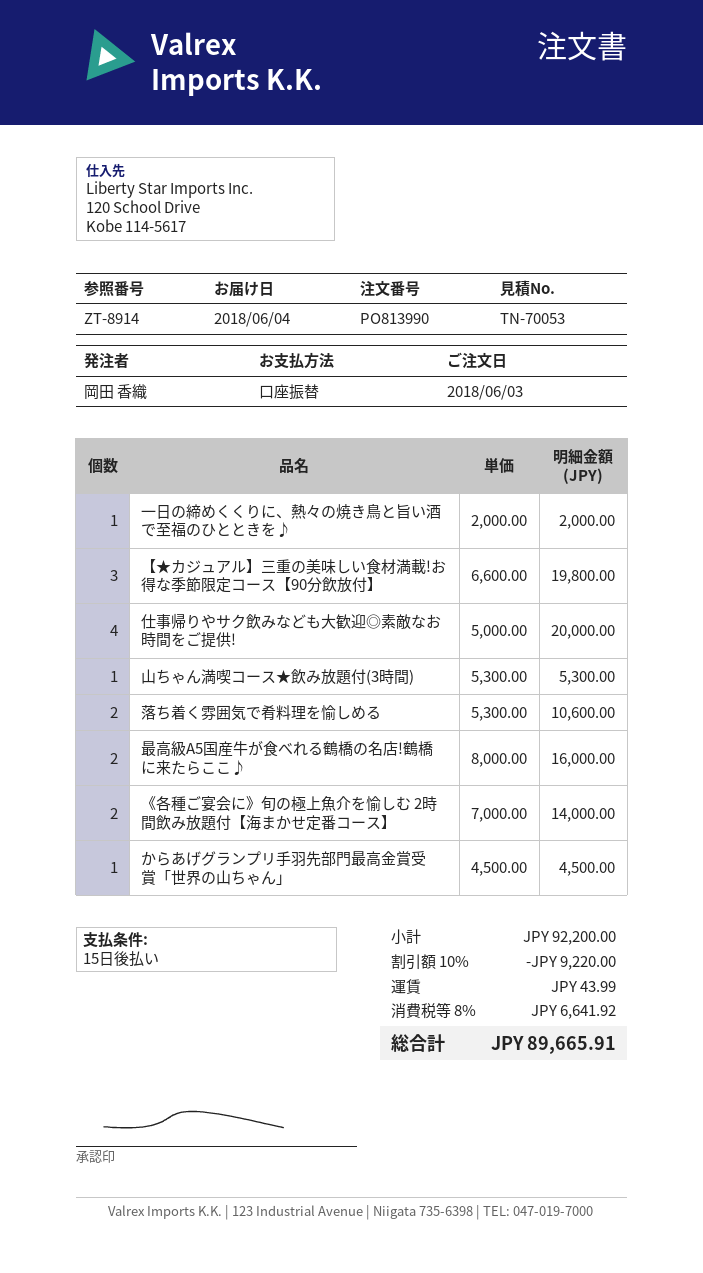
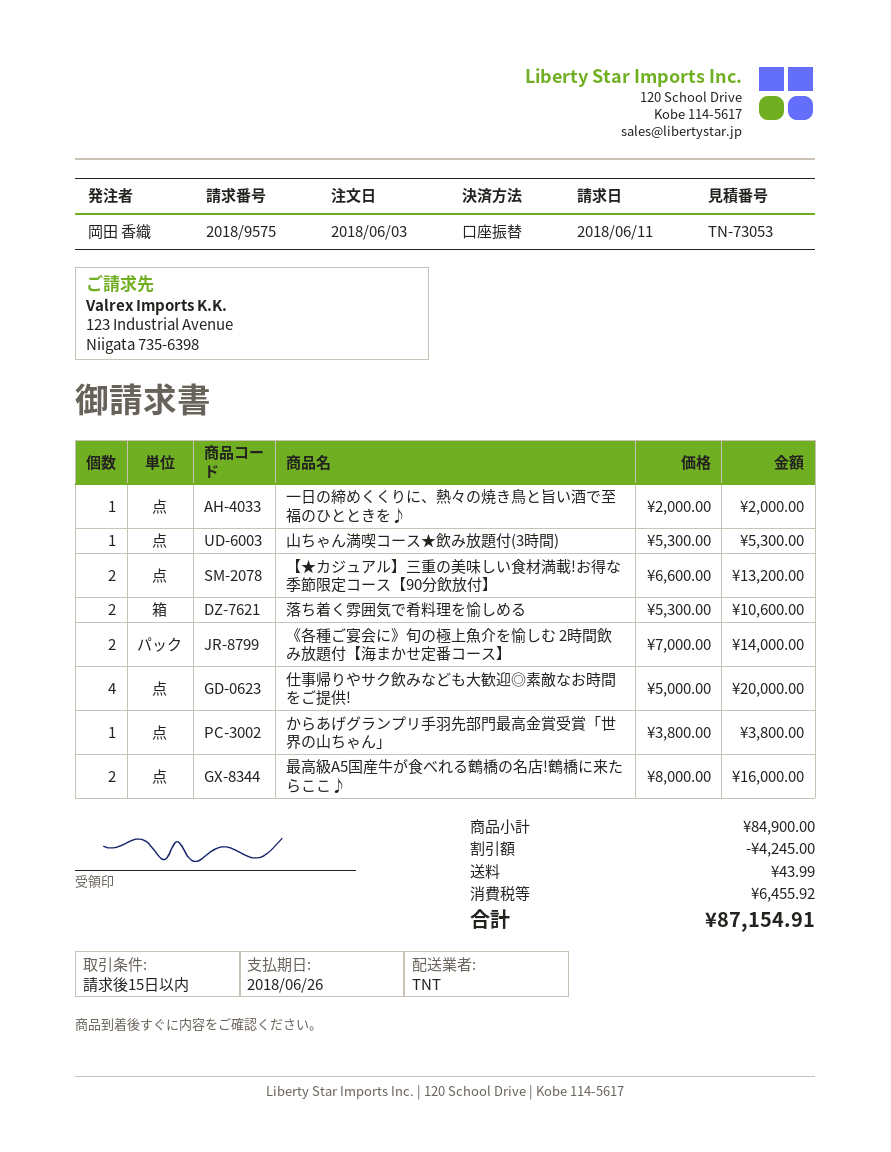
quote number: TN-70053 -> TN-73053
【★カジュアル】三重の美味しい食材満載!お得な季節限定コース【90分飲放付】: 3 x 6600.00 = 19800.00 -> 2 x 6600.00 = 13200.00
からあげグランプリ手羽先部門最高金賞受賞「世界の山ちゃん」: 1 x 4500.00 = 4500.00 -> 1 x 3800.00 = 3800.00
subtotal: 92200.00 -> 84900.00
discount: 9220.00 -> 4245.00
tax: 6641.92 -> 6455.92
total: 89665.91 -> 87154.91

